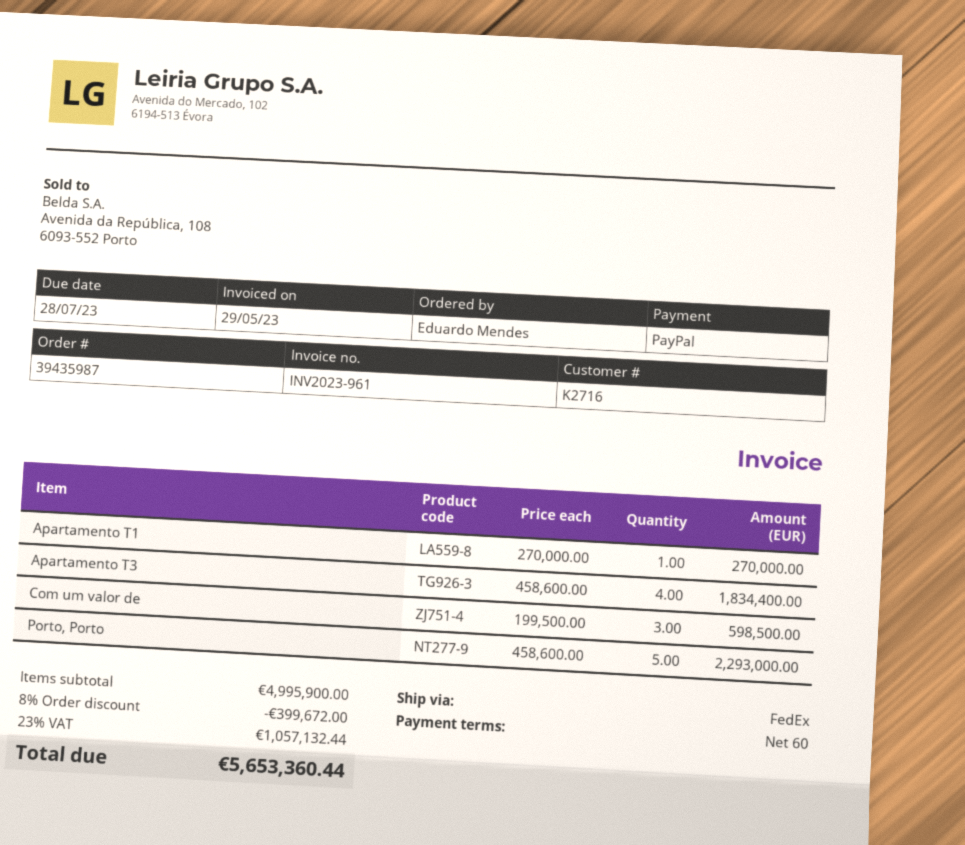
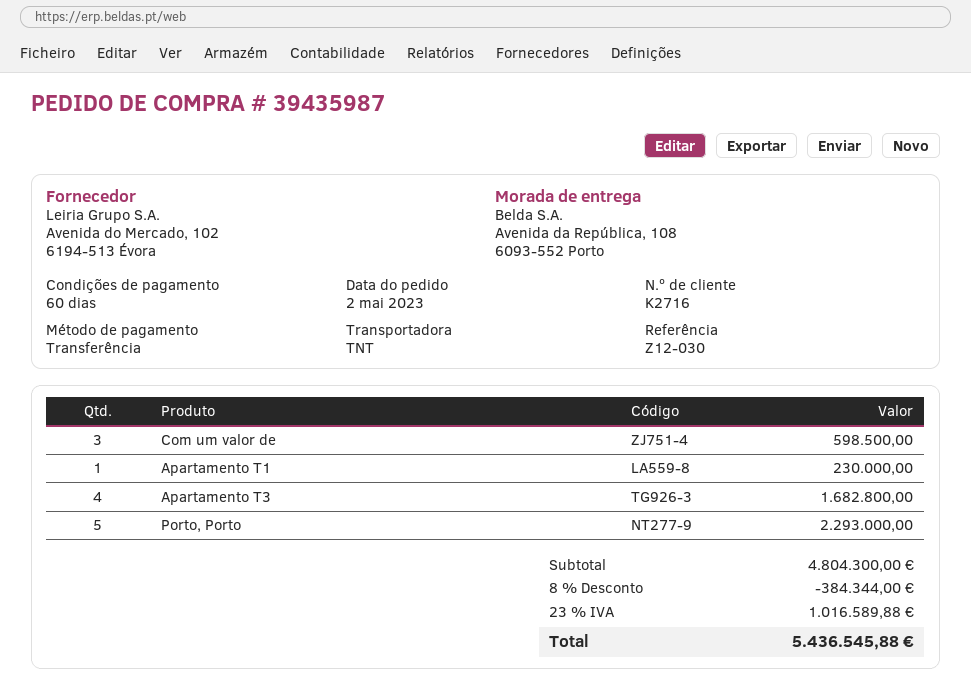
payment method: PayPal -> bank transfer
shipping method: FedEx -> TNT
Apartamento T1: 1 for 270000.00 -> 1 for 230000.00
Apartamento T3: 4 for 1834400.00 -> 4 for 1682800.00
subtotal: 4995900.00 -> 4804300.00
discount: 8% = 399672.00 -> 8% = 384344.00
tax: 23% = 1057132.44 -> 23% = 1016589.88
total: 5653360.44 -> 5436545.88

